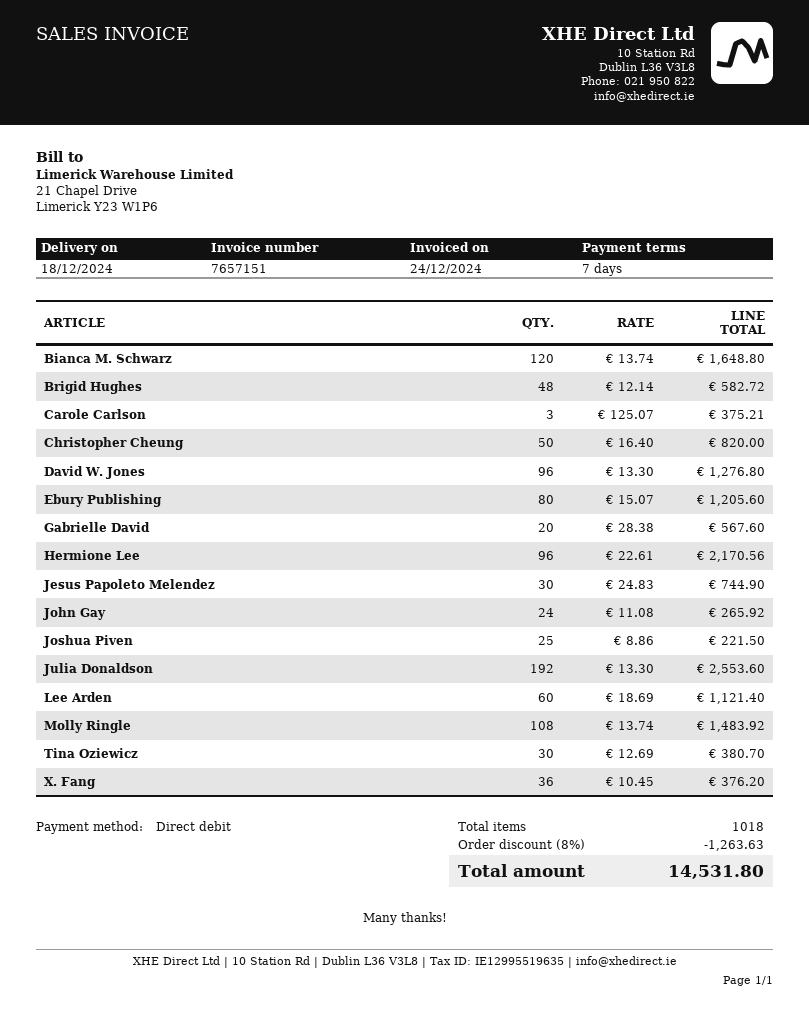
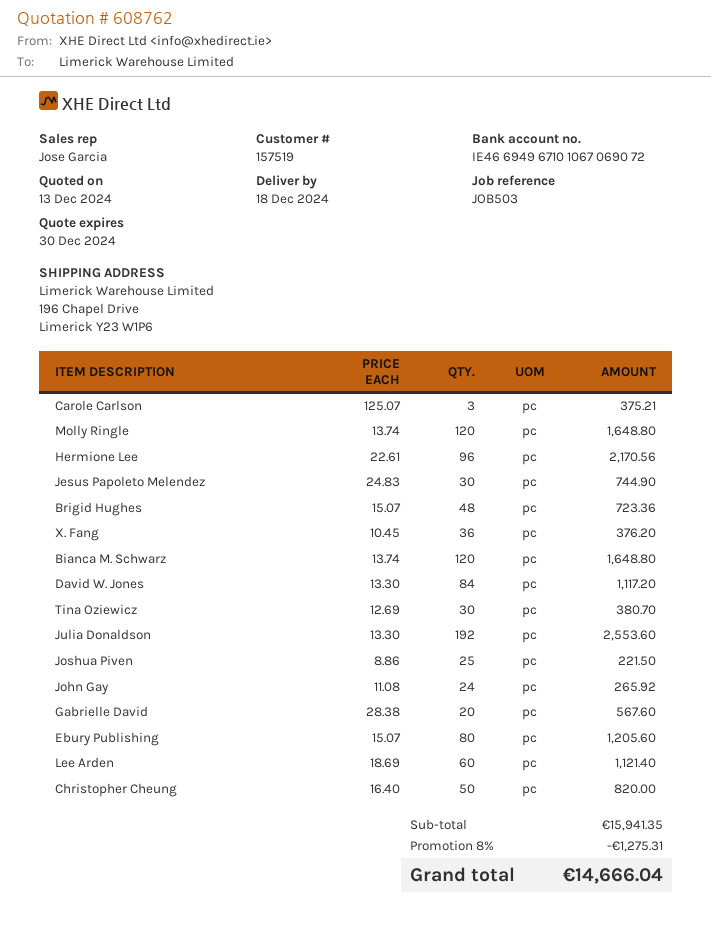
Brigid Hughes: 48 x 12.14 = 582.72 -> 48 x 15.07 = 723.36
David W. Jones: 96 x 13.30 = 1276.80 -> 84 x 13.30 = 1117.20
Molly Ringle: 108 x 13.74 = 1483.92 -> 120 x 13.74 = 1648.80
discount: 8% = 1263.63 -> 8% = 1275.31
total: 14531.80 -> 14666.04

